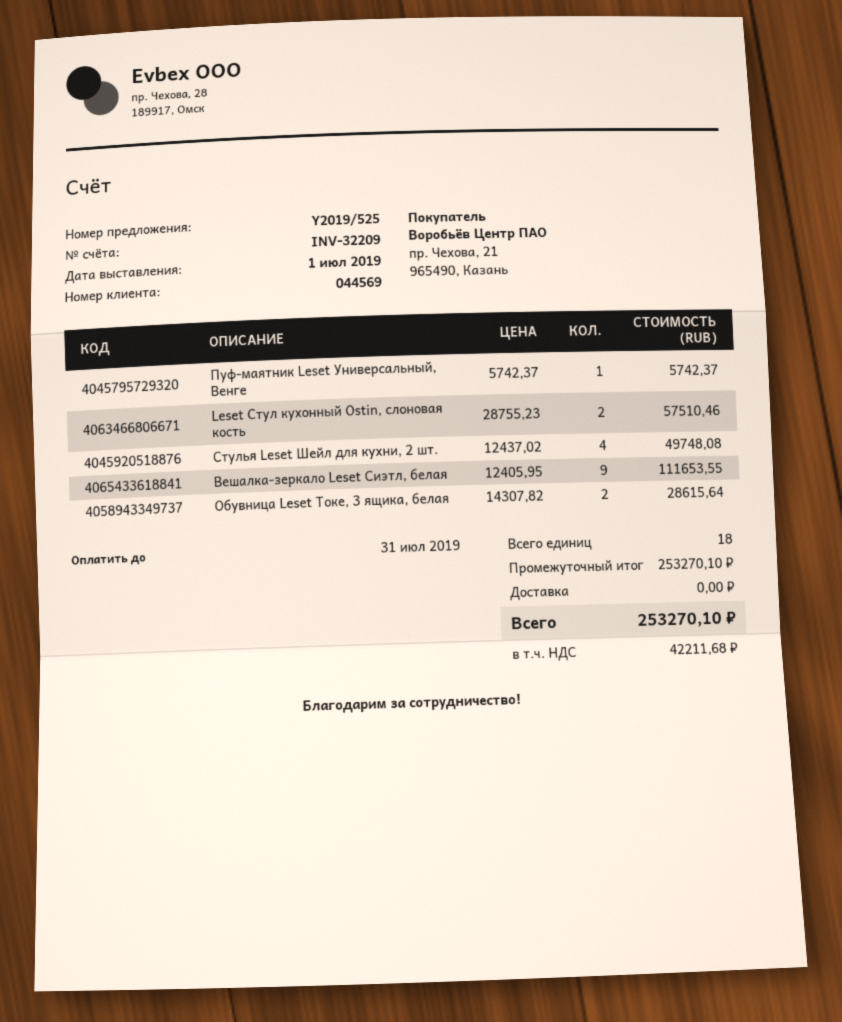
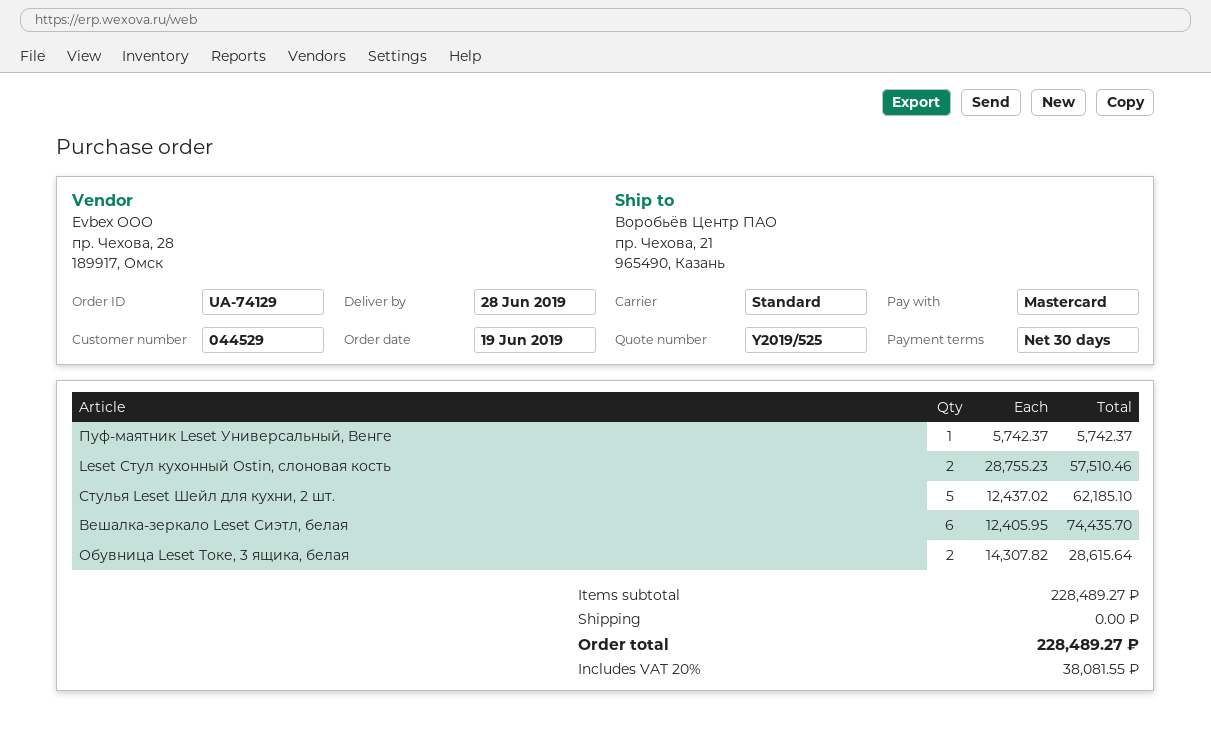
customer number: 044569 -> 044529
Стулья Leset Шейл для кухни, 2 шт.: 4 x 12437.02 = 49748.08 -> 5 x 12437.02 = 62185.10
Вешалка-зеркало Leset Сиэтл, белая: 9 x 12405.95 = 111653.55 -> 6 x 12405.95 = 74435.70
subtotal: 253270.10 -> 228489.27
tax: 42211.68 -> 38081.55
total: 253270.10 -> 228489.27

